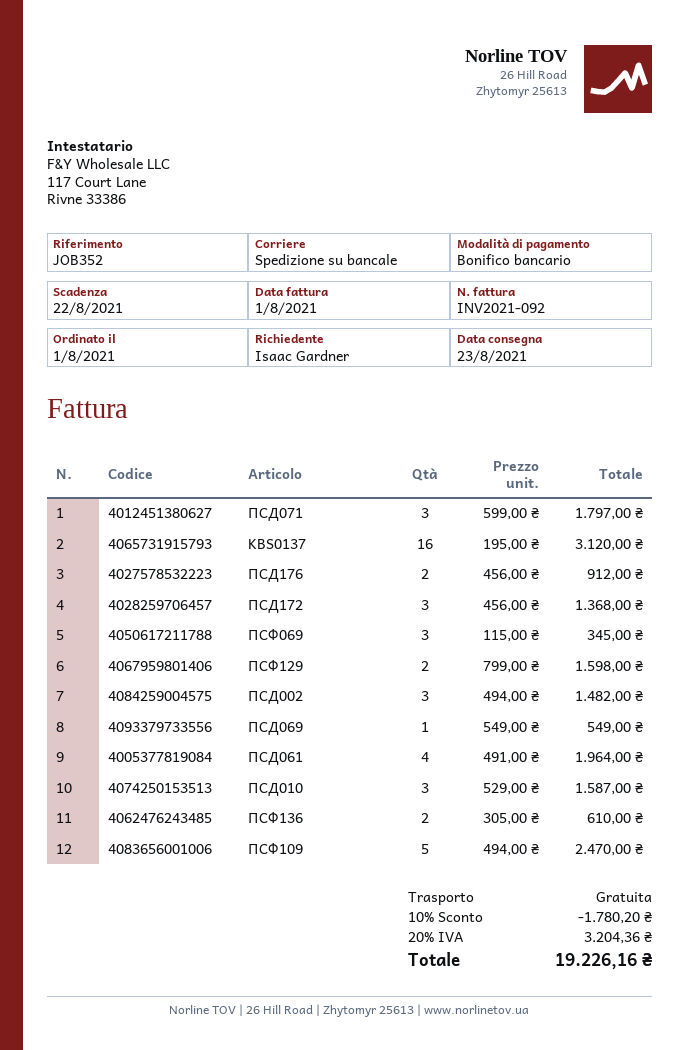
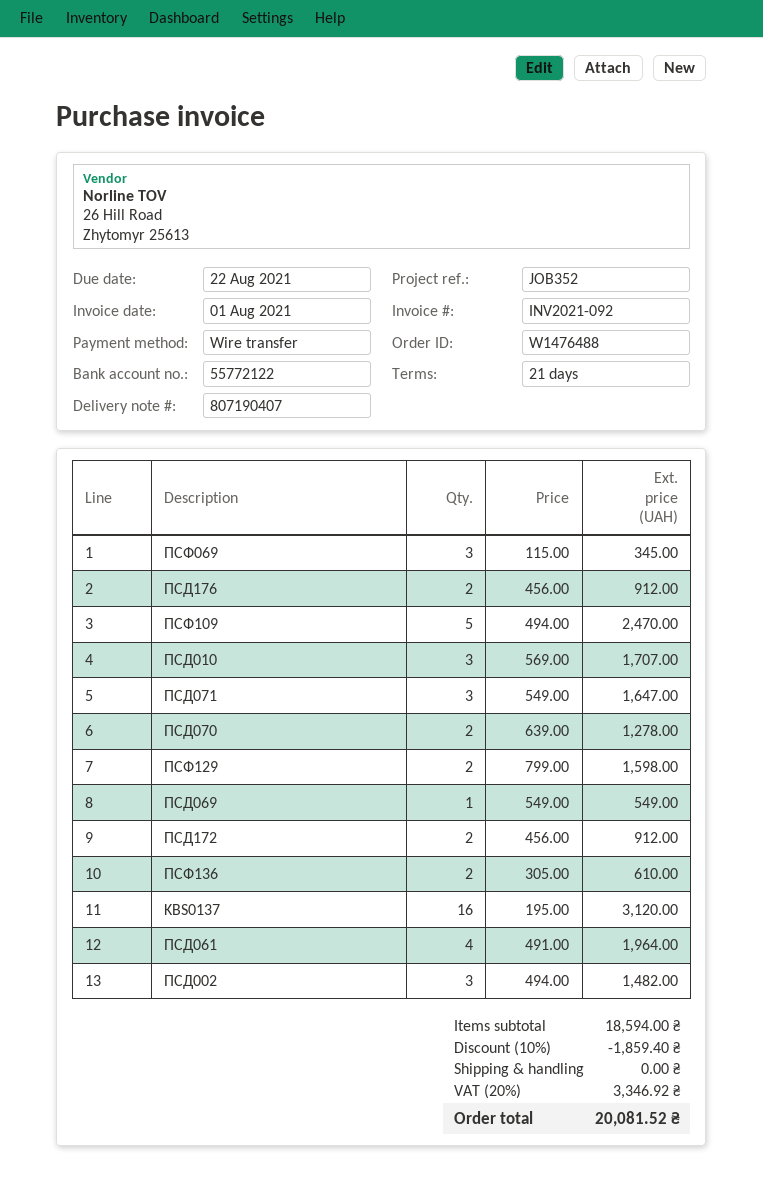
ПСД071: 3 x 599.00 = 1797.00 -> 3 x 549.00 = 1647.00
ПСД172: 3 x 456.00 = 1368.00 -> 2 x 456.00 = 912.00
ПСД010: 3 x 529.00 = 1587.00 -> 3 x 569.00 = 1707.00
ПСД070: none -> 2 x 639.00 = 1278.00
discount: 10% = 1780.20 -> 10% = 1859.40
tax: 20% = 3204.36 -> 20% = 3346.92
total: 19226.16 -> 20081.52

